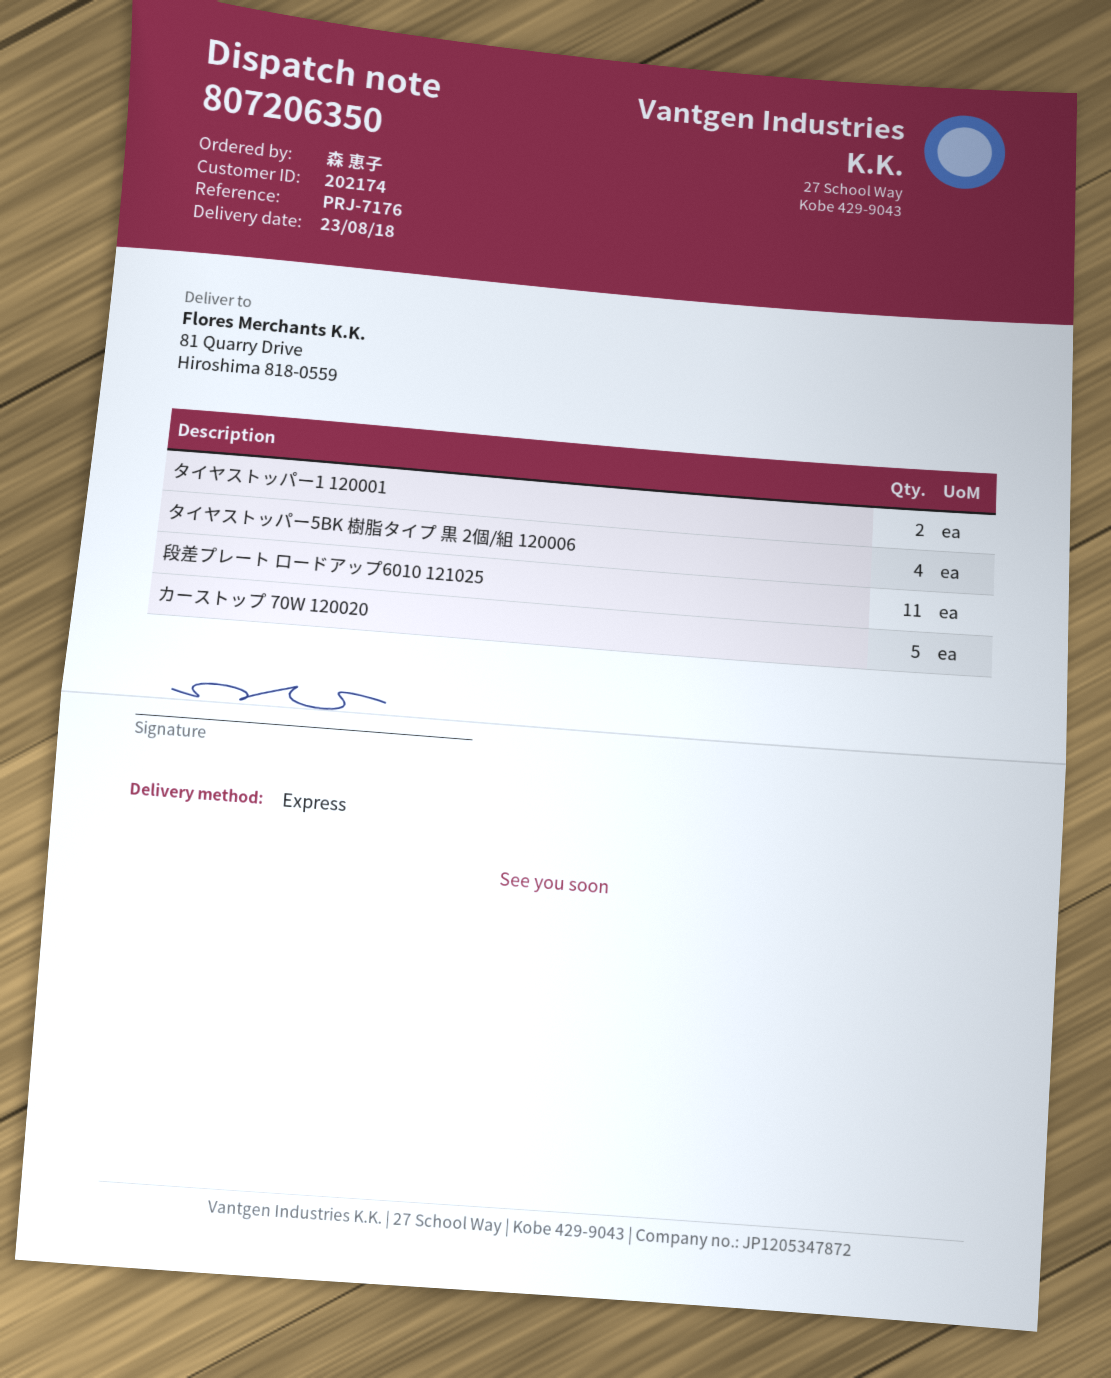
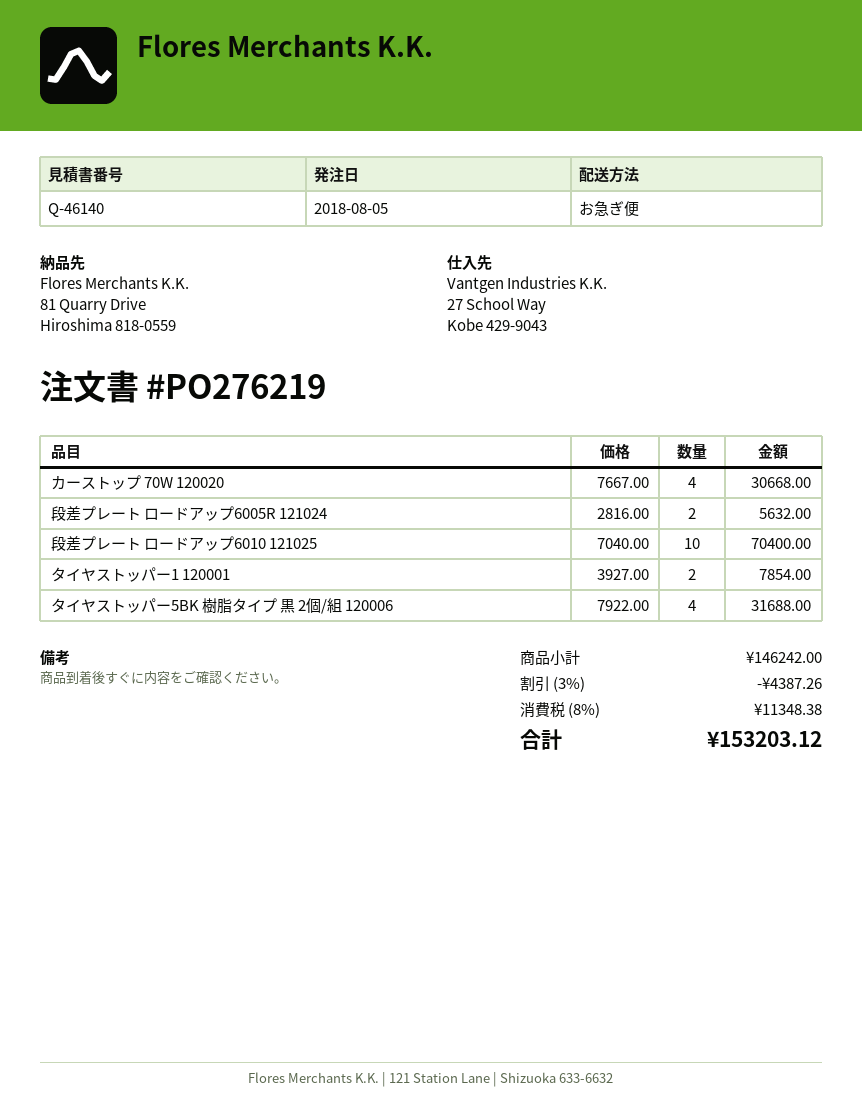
段差プレート ロードアップ6010 121025: 11 -> 10
カーストップ 70W 120020: 5 -> 4
段差プレート ロードアップ6005R 121024: none -> 2

